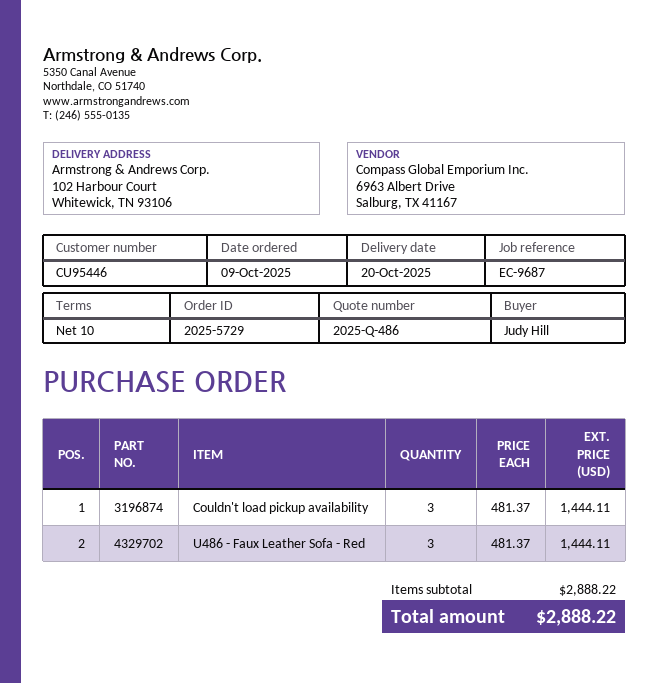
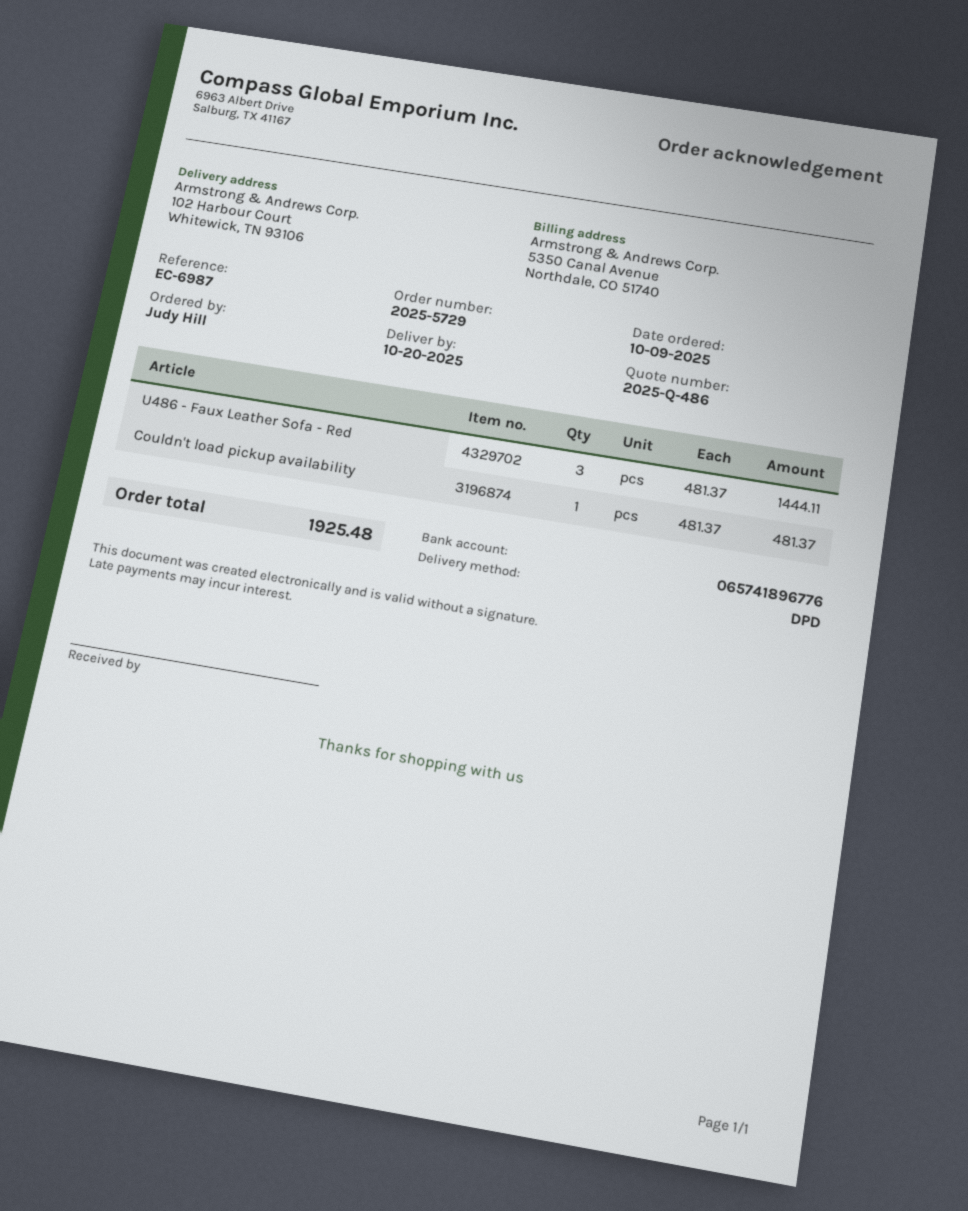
reference: EC-9687 -> EC-6987
Couldn't load pickup availability: 3 x 481.37 = 1444.11 -> 1 x 481.37 = 481.37
total: 2888.22 -> 1925.48

